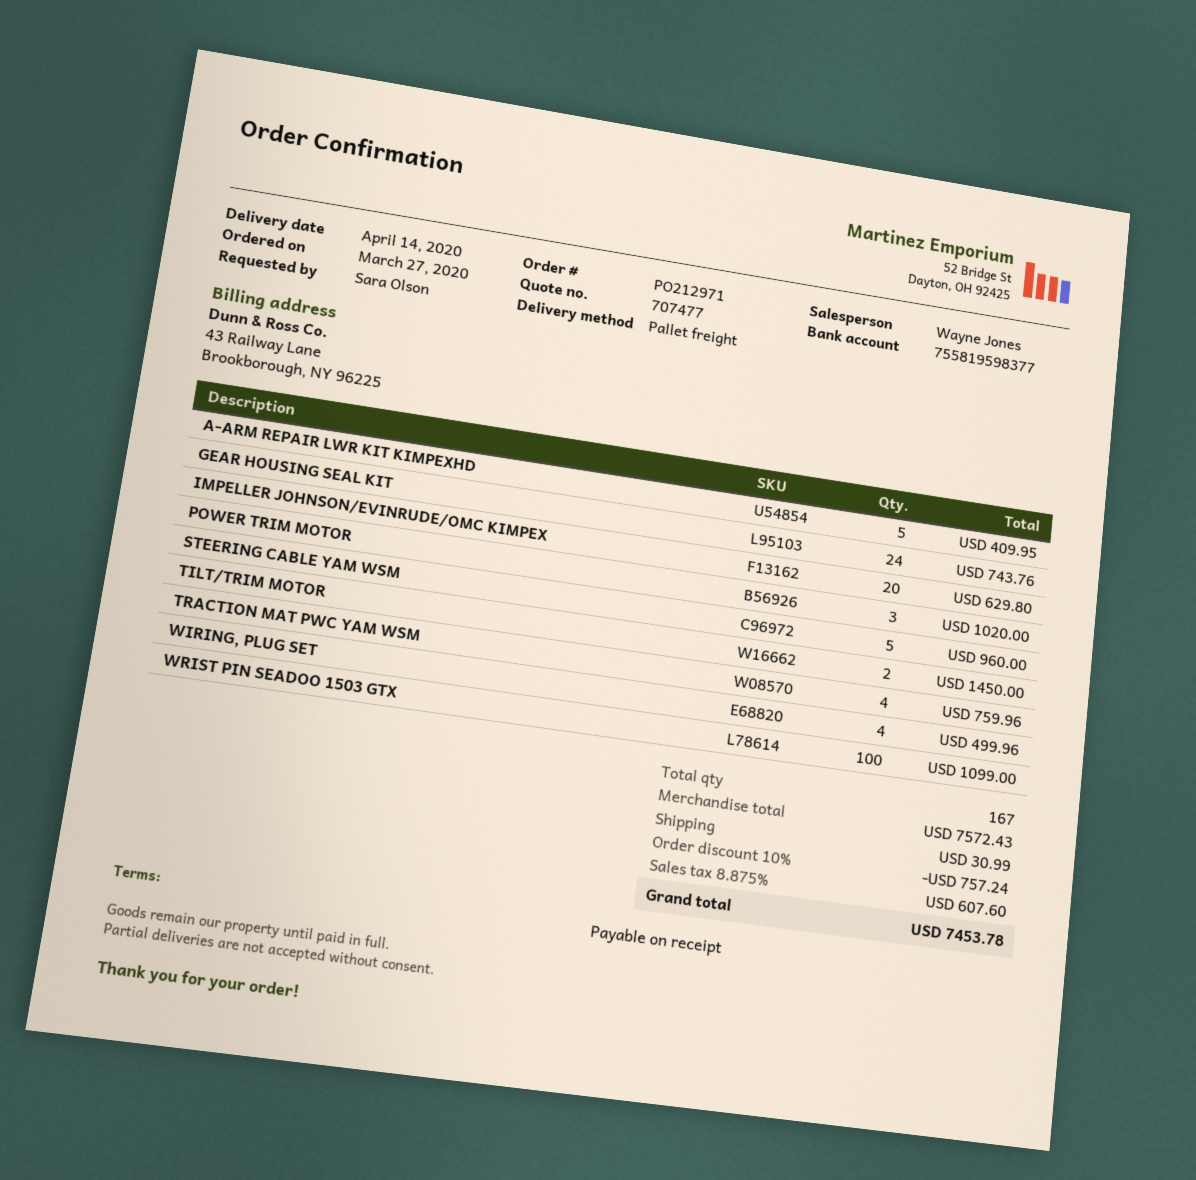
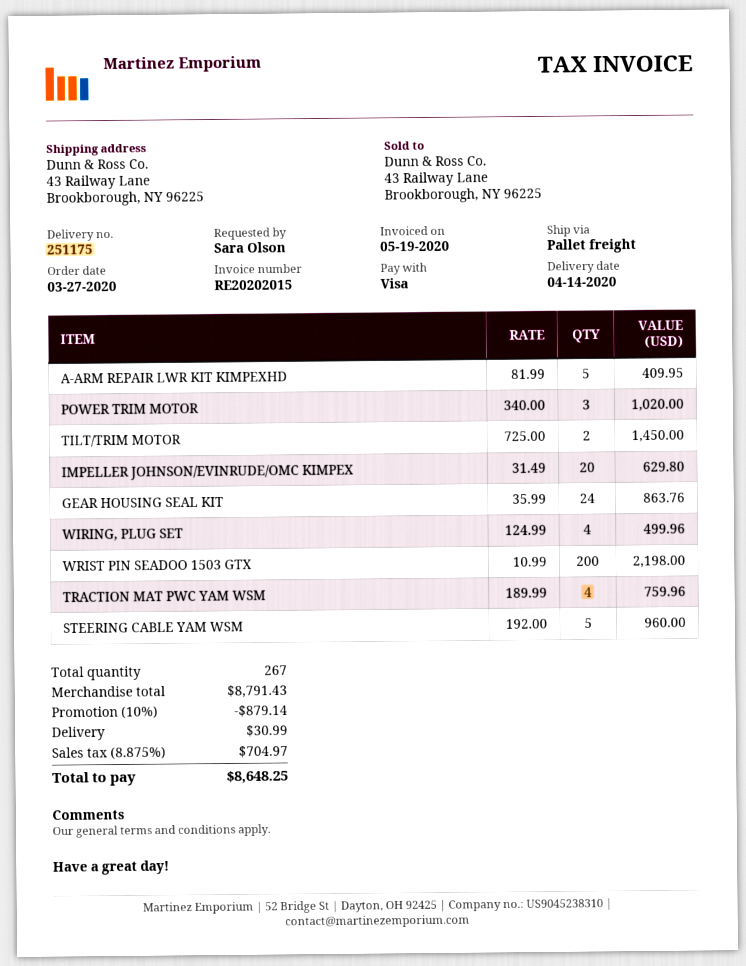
GEAR HOUSING SEAL KIT: 24 for 743.76 -> 24 for 863.76
WRIST PIN SEADOO 1503 GTX: 100 for 1099.00 -> 200 for 2198.00
total quantity: 167 -> 267
subtotal: 7572.43 -> 8791.43
discount: 10% = 757.24 -> 10% = 879.14
tax: 8.875% = 607.60 -> 8.875% = 704.97
total: 7453.78 -> 8648.25

